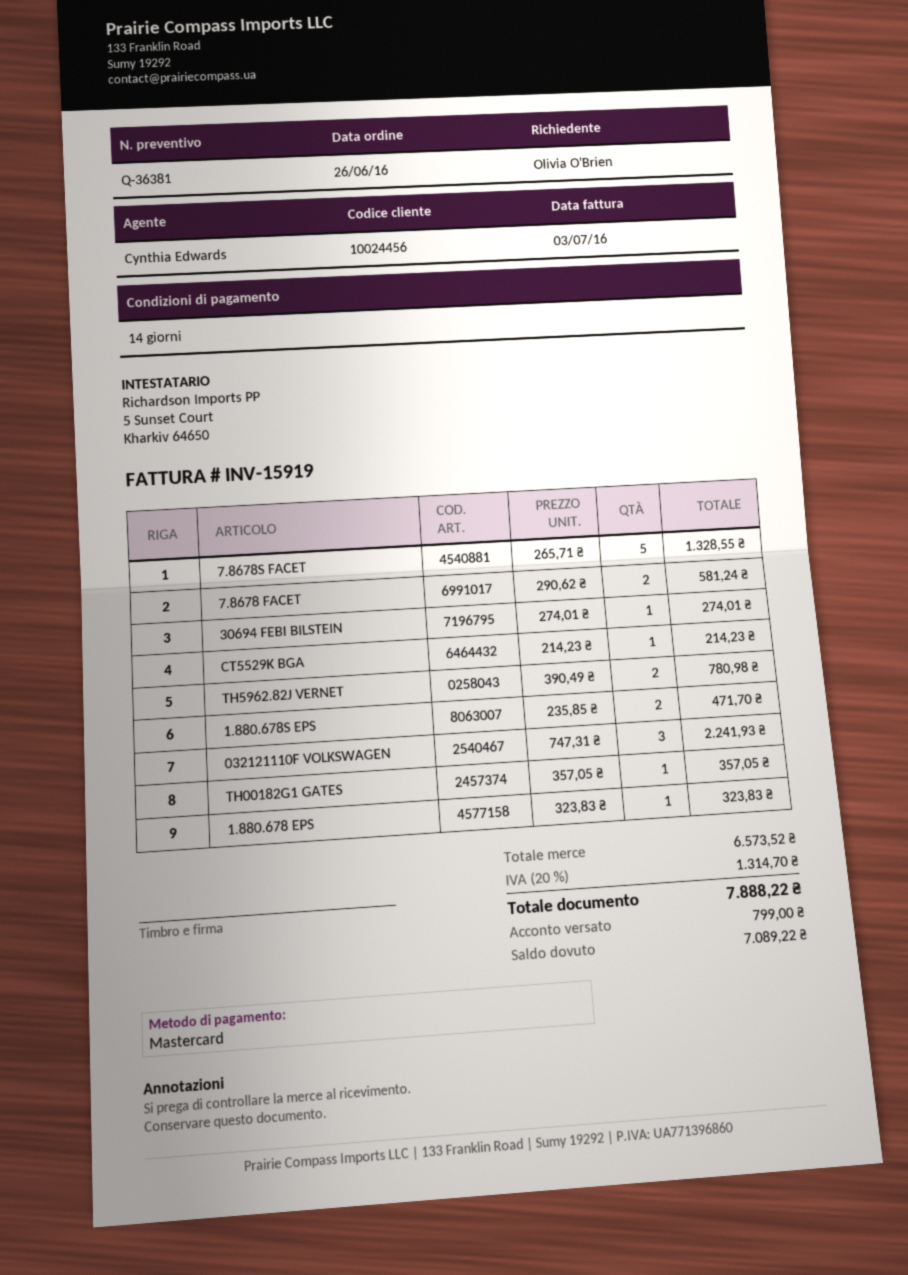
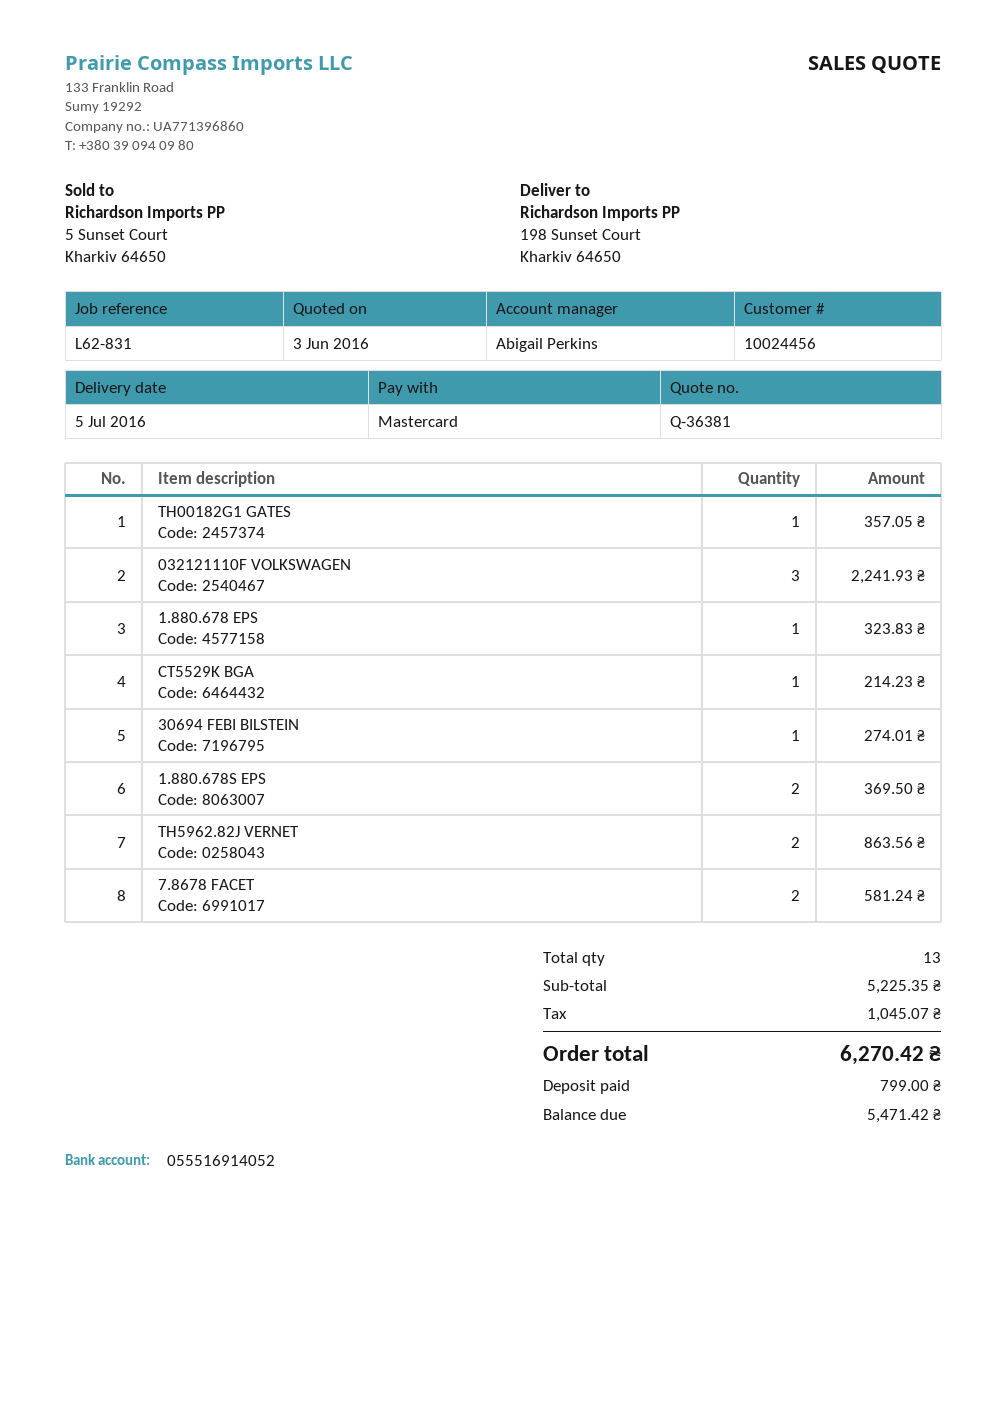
sales rep: Cynthia Edwards -> Abigail Perkins
7.8678S FACET: 5 for 1328.55 -> none
TH5962.82J VERNET: 2 for 780.98 -> 2 for 863.56
1.880.678S EPS: 2 for 471.70 -> 2 for 369.50
subtotal: 6573.52 -> 5225.35
tax: 1314.70 -> 1045.07
total: 7888.22 -> 6270.42
balance: 7089.22 -> 5471.42

